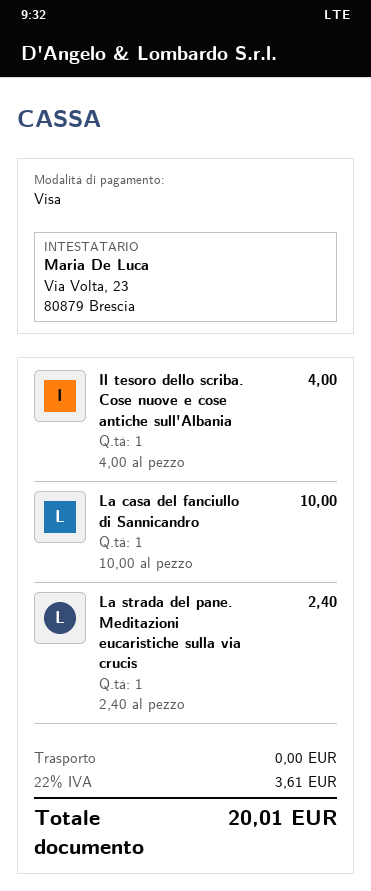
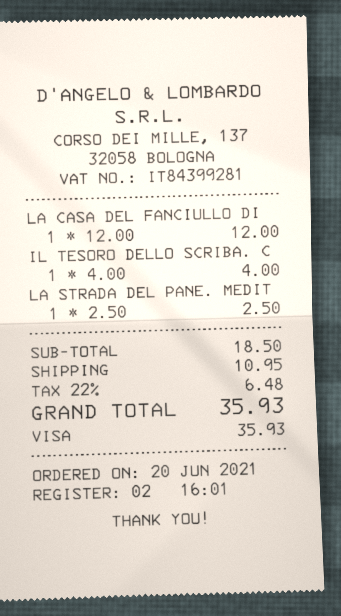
La casa del fanciullo di Sannicandro: 1 x 10.00 = 10.00 -> 1 x 12.00 = 12.00
La strada del pane. Meditazioni eucaristiche sulla via crucis: 1 x 2.40 = 2.40 -> 1 x 2.50 = 2.50
shipping: 0.00 -> 10.95
tax: 22% = 3.61 -> 22% = 6.48
total: 20.01 -> 35.93

